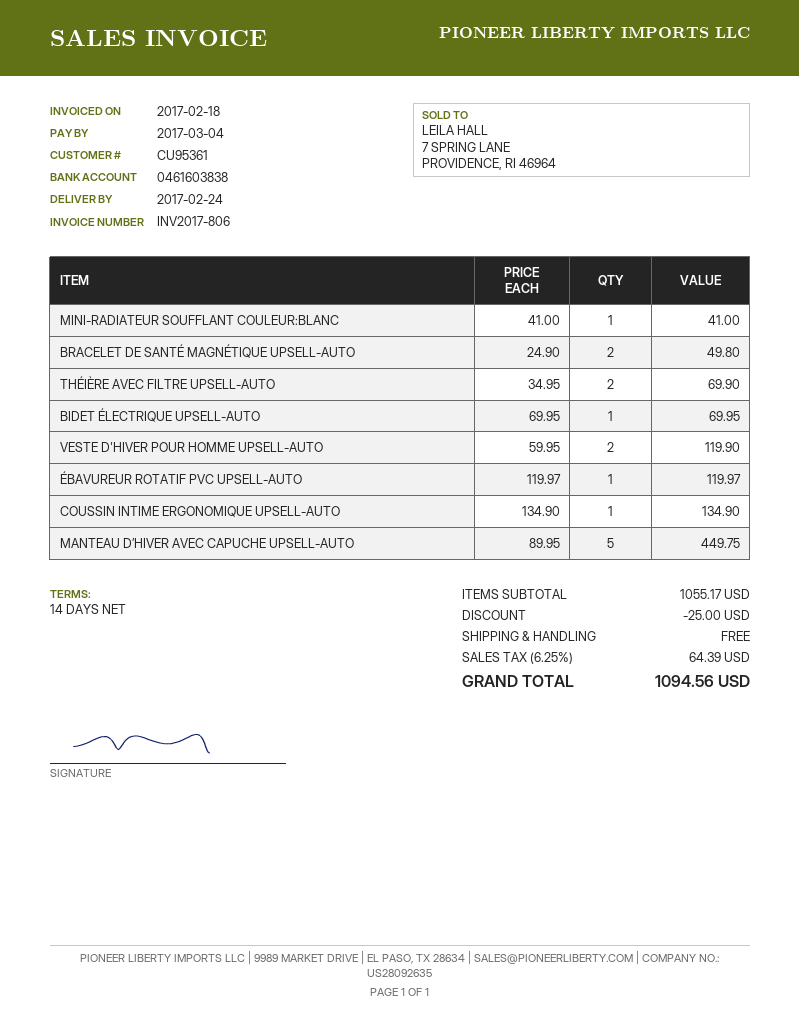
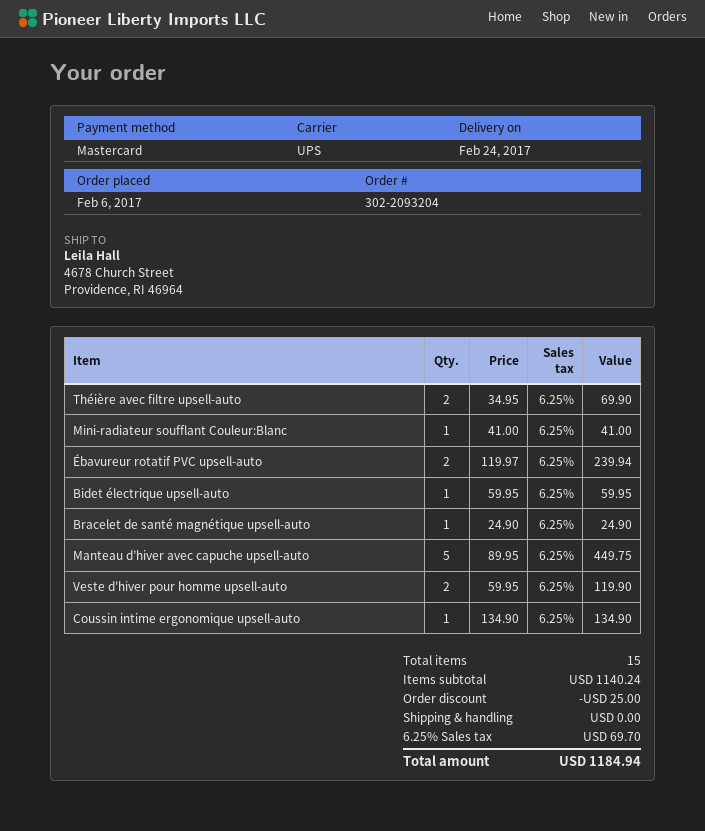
BRACELET DE SANTÉ MAGNÉTIQUE UPSELL-AUTO: 2 x 24.90 = 49.80 -> 1 x 24.90 = 24.90
BIDET ÉLECTRIQUE UPSELL-AUTO: 1 x 69.95 = 69.95 -> 1 x 59.95 = 59.95
ÉBAVUREUR ROTATIF PVC UPSELL-AUTO: 1 x 119.97 = 119.97 -> 2 x 119.97 = 239.94
subtotal: 1055.17 -> 1140.24
tax: 6.25% = 64.39 -> 6.25% = 69.70
total: 1094.56 -> 1184.94

